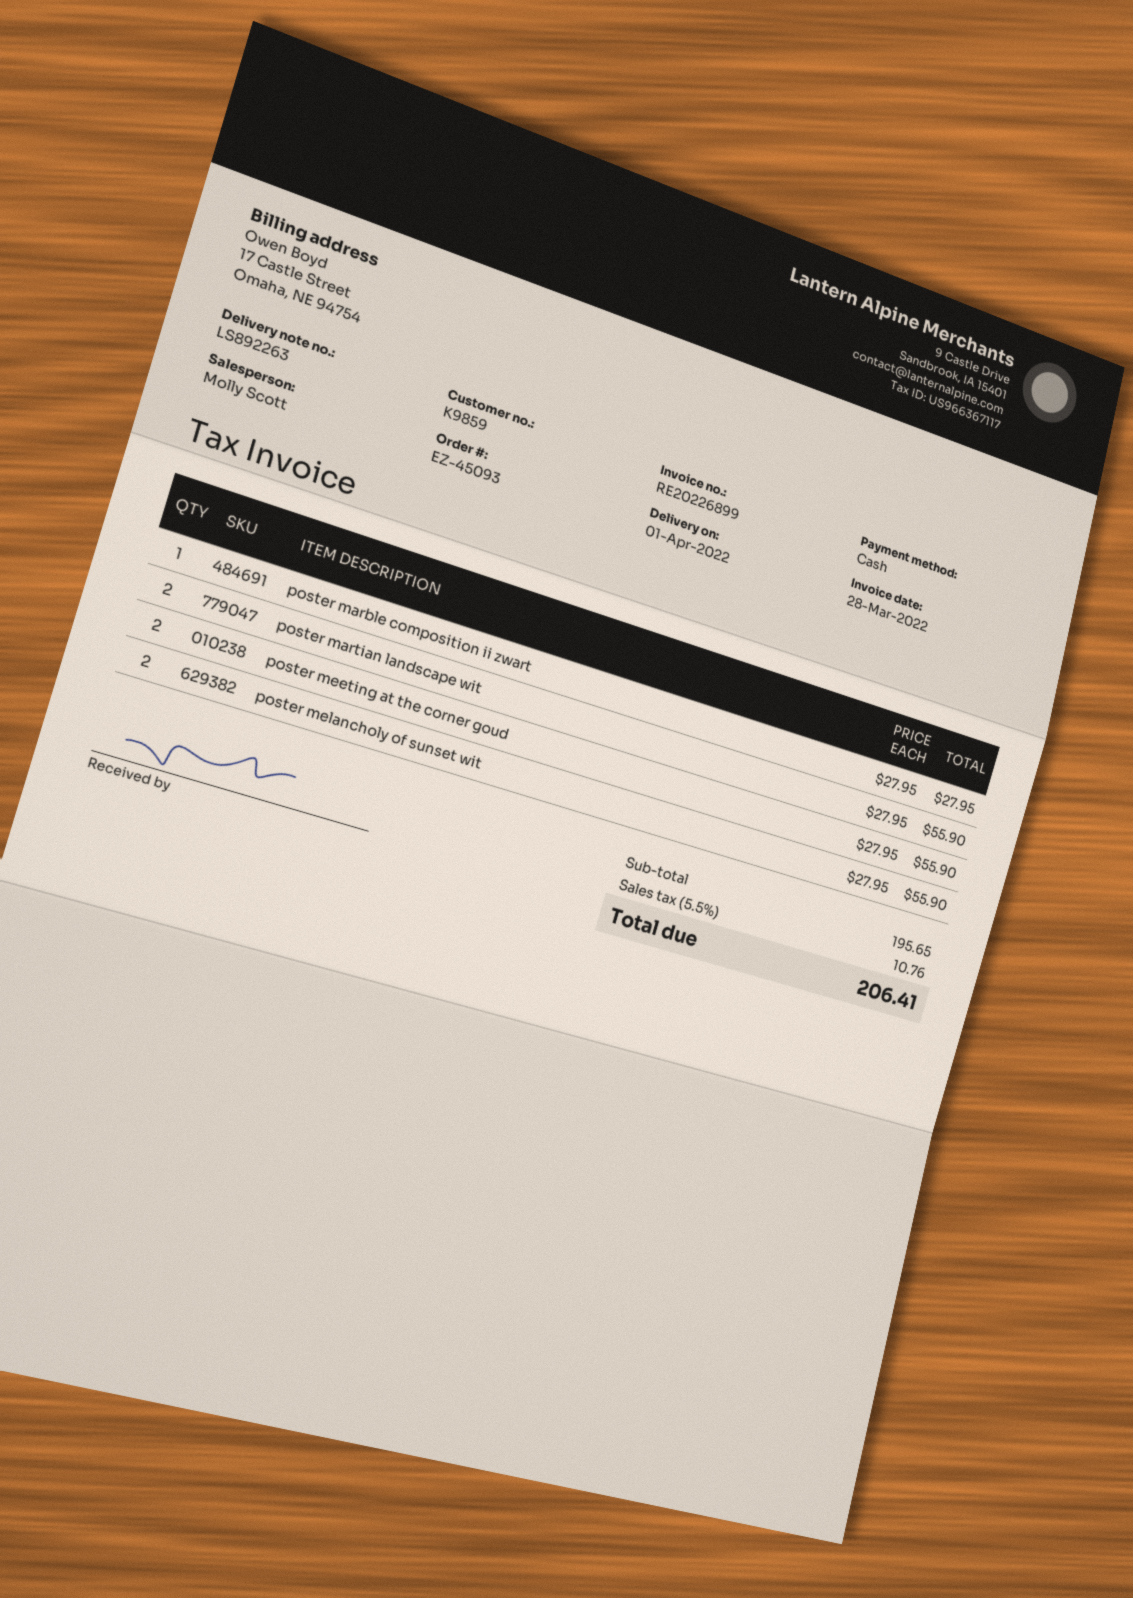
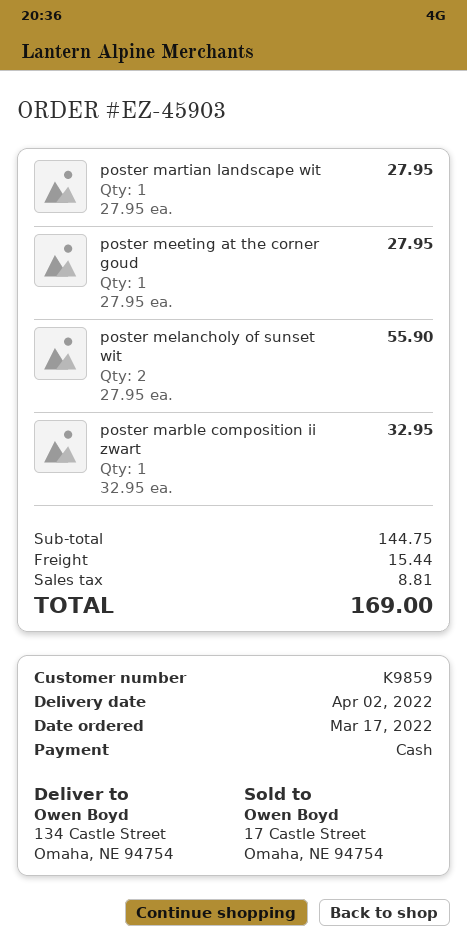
order number: EZ-45093 -> EZ-45903
delivery date: 2022-04-01 -> 2022-04-02
poster marble composition ii zwart: 1 x 27.95 = 27.95 -> 1 x 32.95 = 32.95
poster martian landscape wit: 2 x 27.95 = 55.90 -> 1 x 27.95 = 27.95
poster meeting at the corner goud: 2 x 27.95 = 55.90 -> 1 x 27.95 = 27.95
subtotal: 195.65 -> 144.75
shipping: none -> 15.44
tax: 10.76 -> 8.81
total: 206.41 -> 169.00

